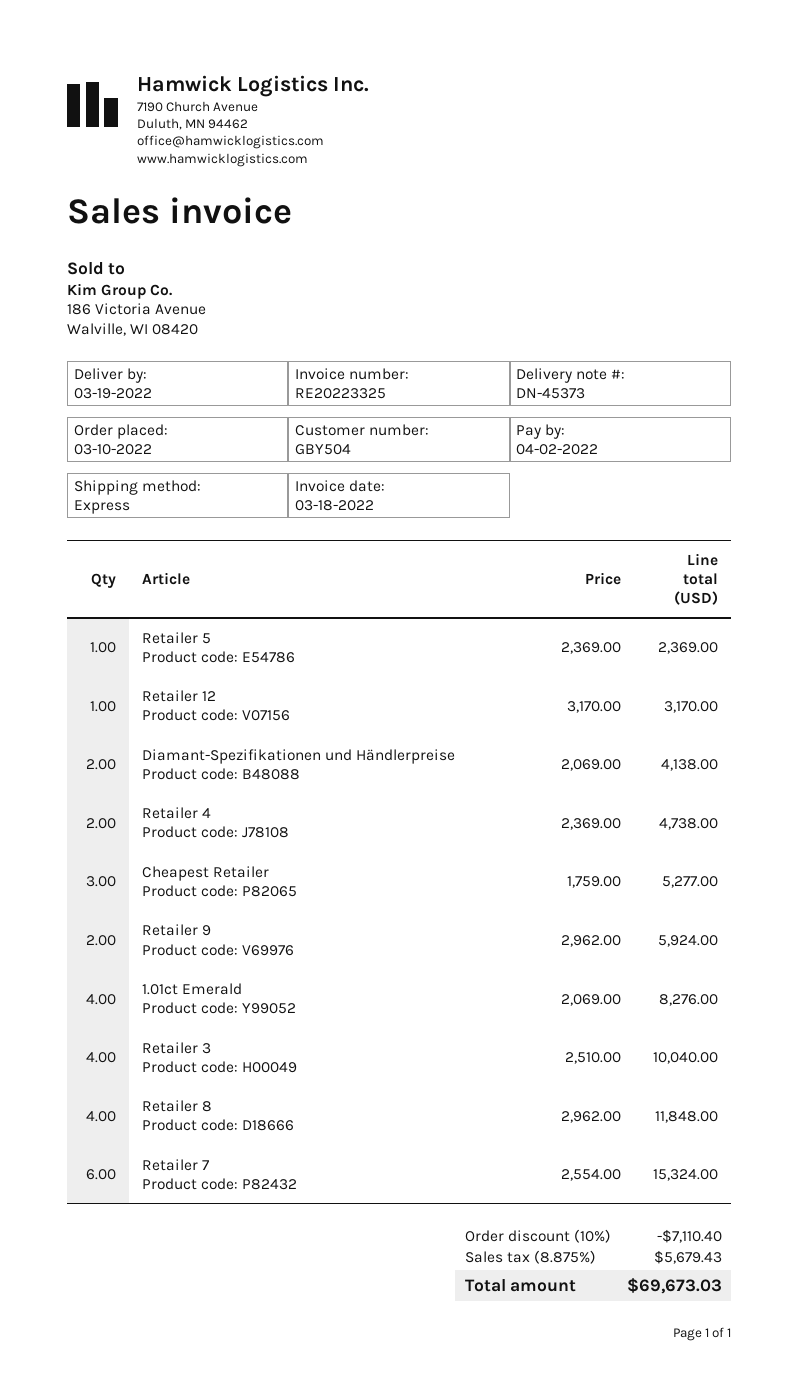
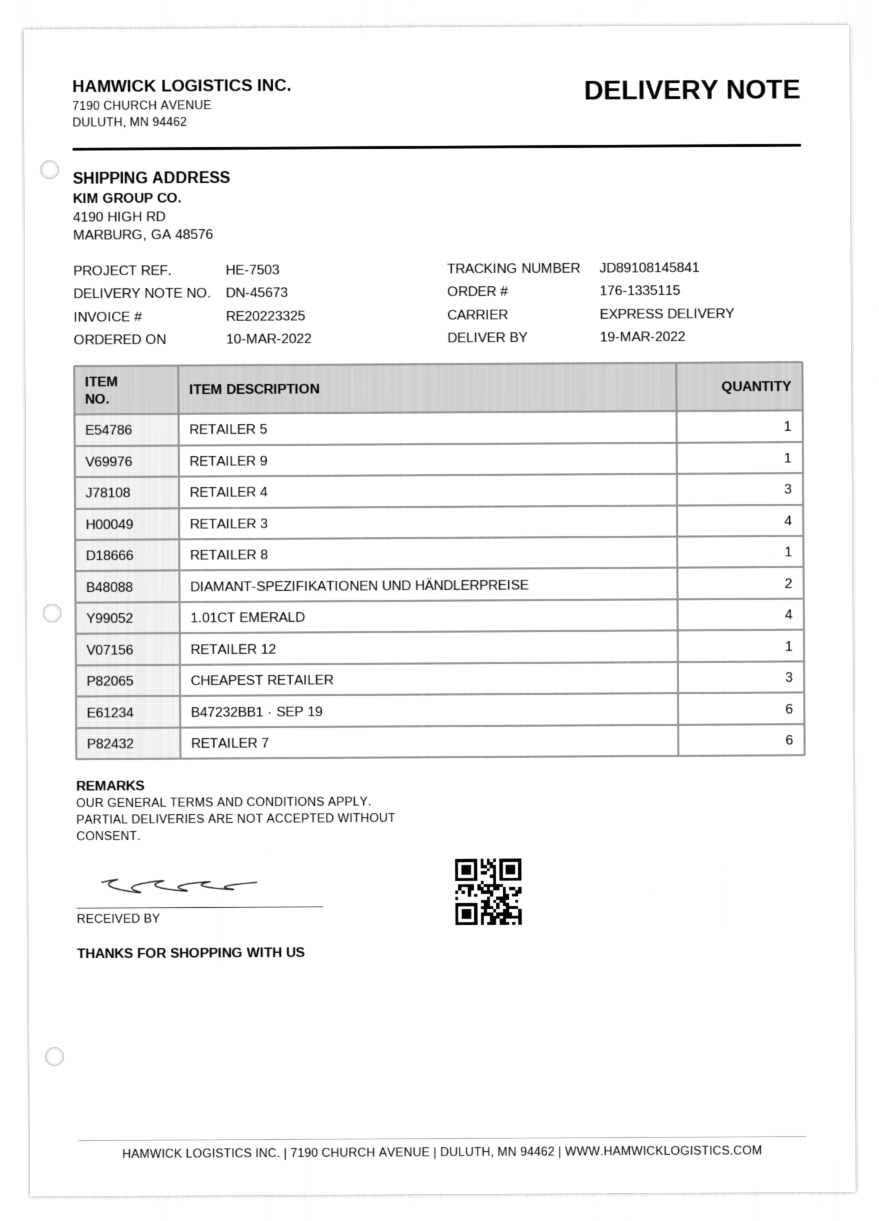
delivery note number: DN-45373 -> DN-45673
Retailer 4: 2 -> 3
Retailer 9: 2 -> 1
Retailer 8: 4 -> 1
B47232BB1 · SEP 19: none -> 6

